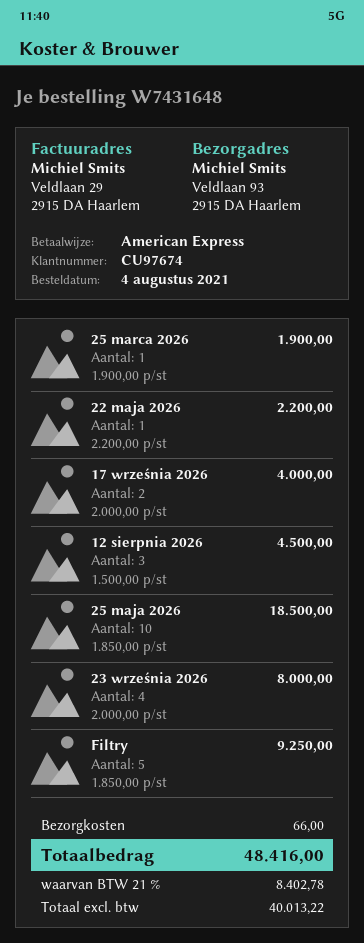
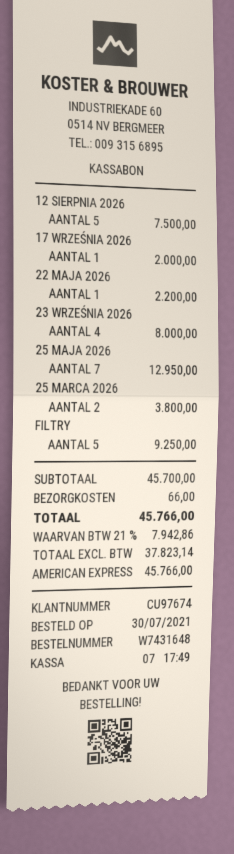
order date: 2021-08-04 -> 2021-07-30
25 marca 2026: 1 for 1900.00 -> 2 for 3800.00
17 września 2026: 2 for 4000.00 -> 1 for 2000.00
12 sierpnia 2026: 3 for 4500.00 -> 5 for 7500.00
25 maja 2026: 10 for 18500.00 -> 7 for 12950.00
net: 40013.22 -> 37823.14
tax: 21% = 8402.78 -> 21% = 7942.86
total: 48416.00 -> 45766.00

